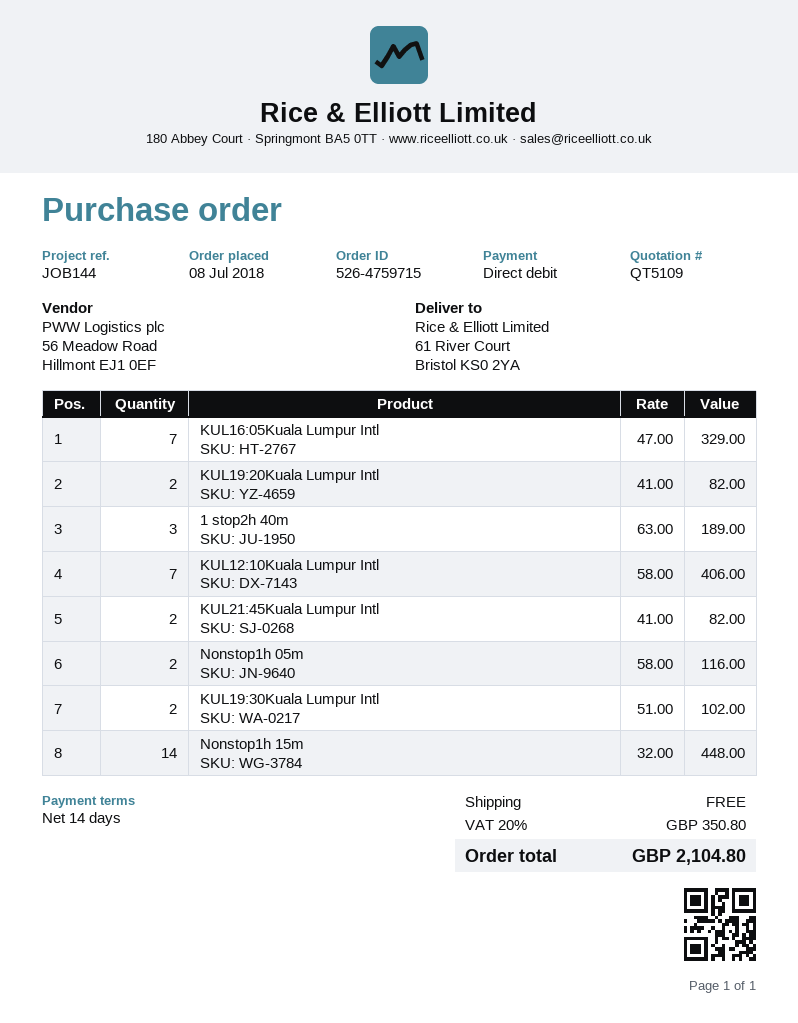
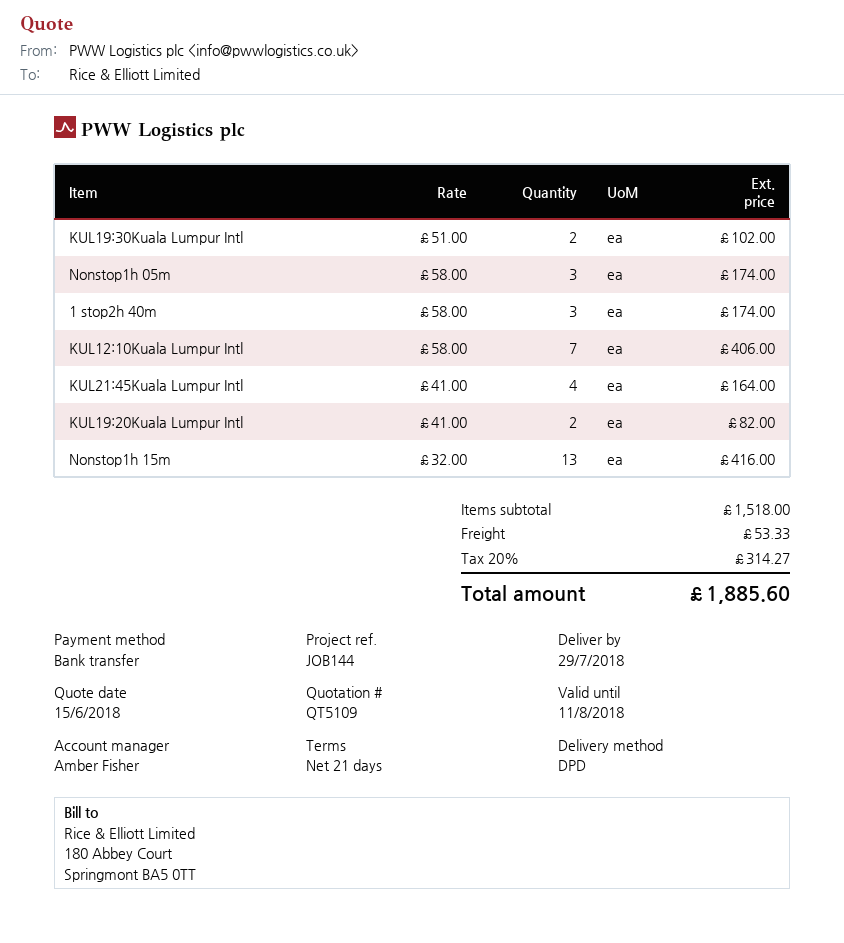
payment terms: 14 days -> 21 days
payment method: direct debit -> bank transfer
KUL16:05Kuala Lumpur Intl: 7 x 47.00 = 329.00 -> none
1 stop2h 40m: 3 x 63.00 = 189.00 -> 3 x 58.00 = 174.00
KUL21:45Kuala Lumpur Intl: 2 x 41.00 = 82.00 -> 4 x 41.00 = 164.00
Nonstop1h 05m: 2 x 58.00 = 116.00 -> 3 x 58.00 = 174.00
Nonstop1h 15m: 14 x 32.00 = 448.00 -> 13 x 32.00 = 416.00
shipping: 0.00 -> 53.33
tax: 20% = 350.80 -> 20% = 314.27
total: 2104.80 -> 1885.60

